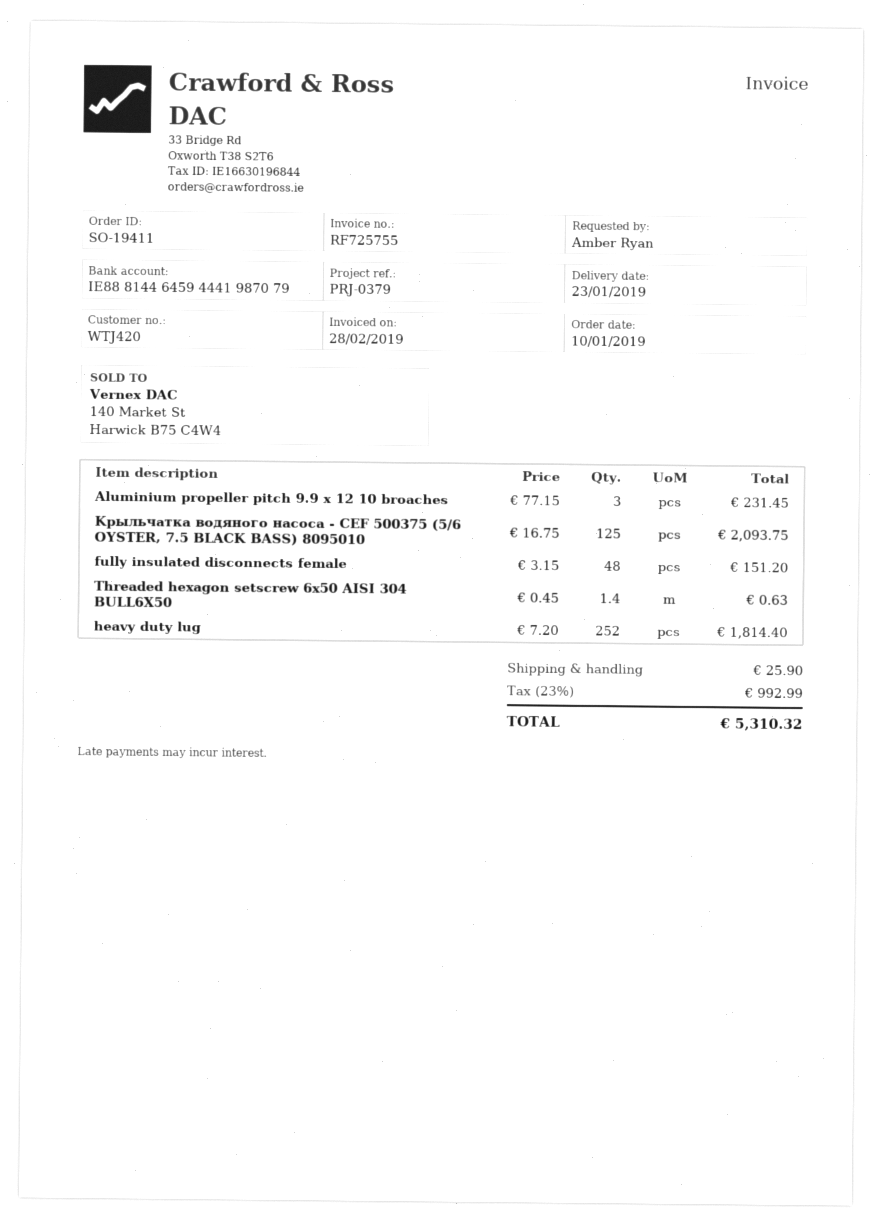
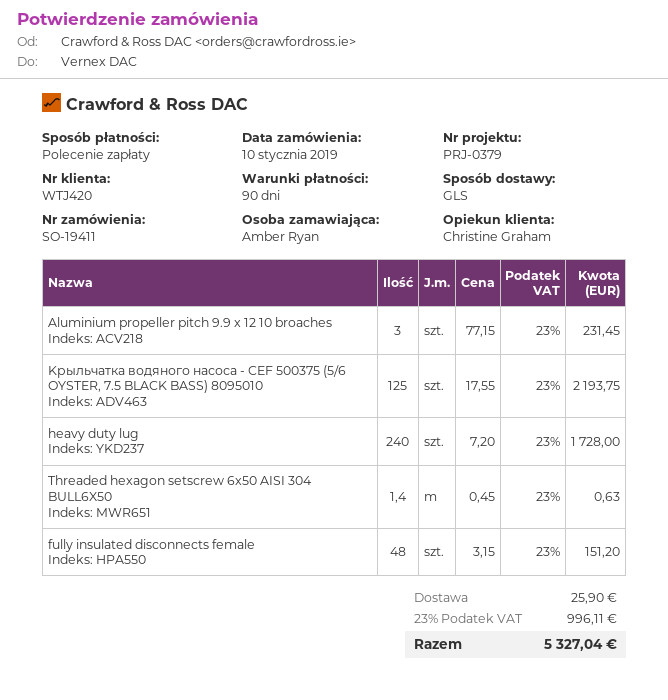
Kрыльчатка водяного насоса - CEF 500375 (5/6 OYSTER, 7.5 BLACK BASS) 8095010: 125 x 16.75 = 2093.75 -> 125 x 17.55 = 2193.75
heavy duty lug: 252 x 7.20 = 1814.40 -> 240 x 7.20 = 1728.00
tax: 23% = 992.99 -> 23% = 996.11
total: 5310.32 -> 5327.04

